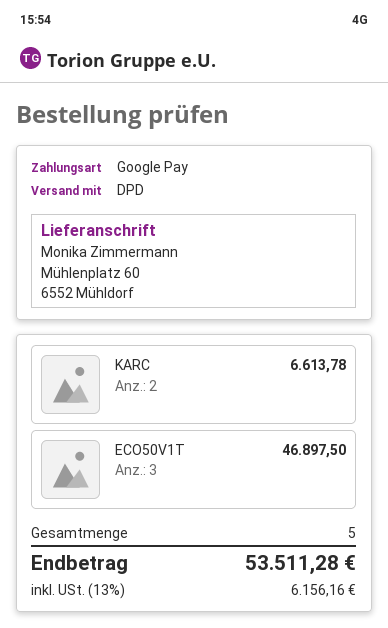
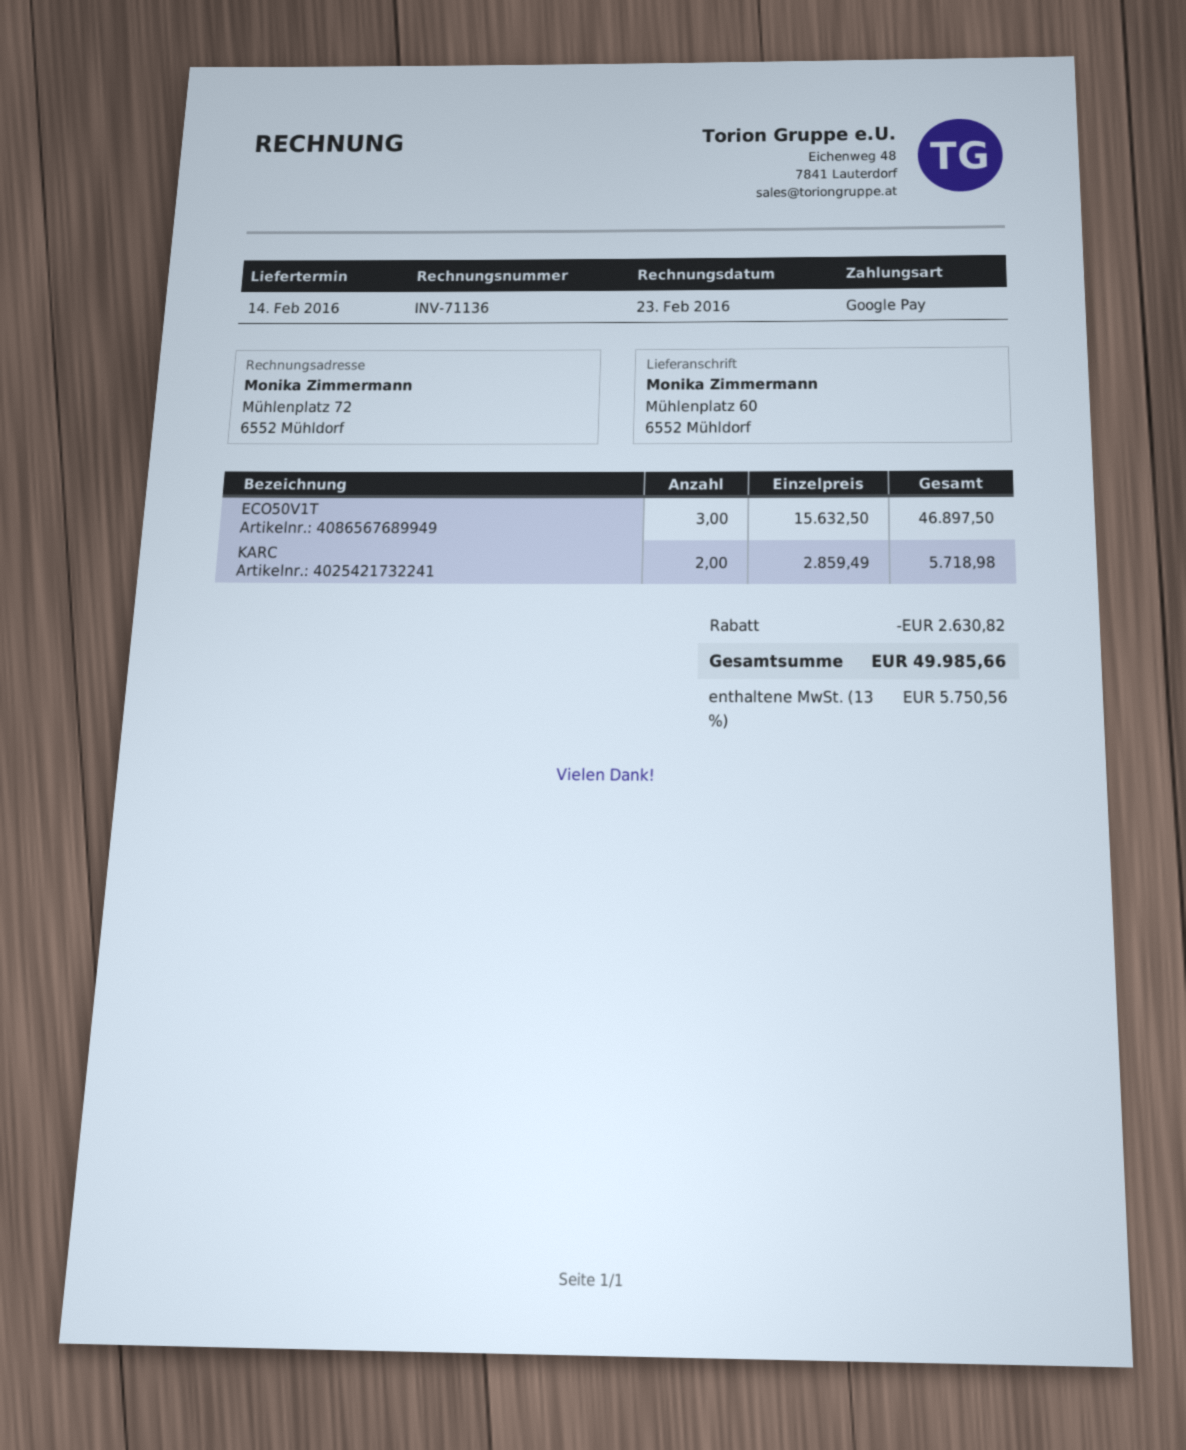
KARC: 2 for 6613.78 -> 2 for 5718.98
discount: none -> 2630.82
tax: 13% = 6156.16 -> 13% = 5750.56
total: 53511.28 -> 49985.66

